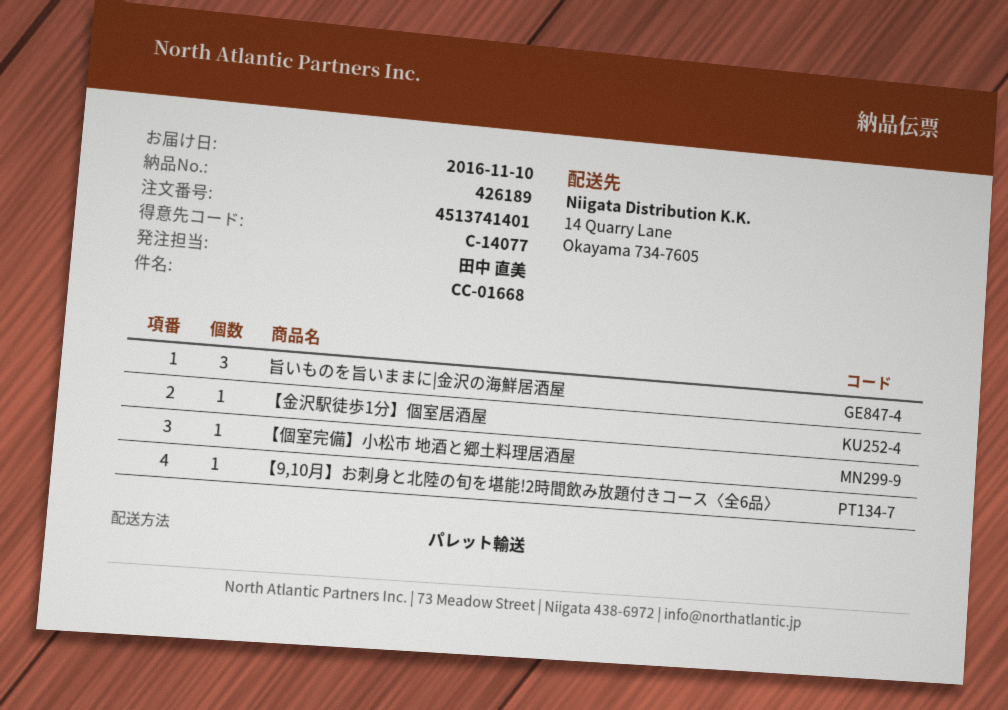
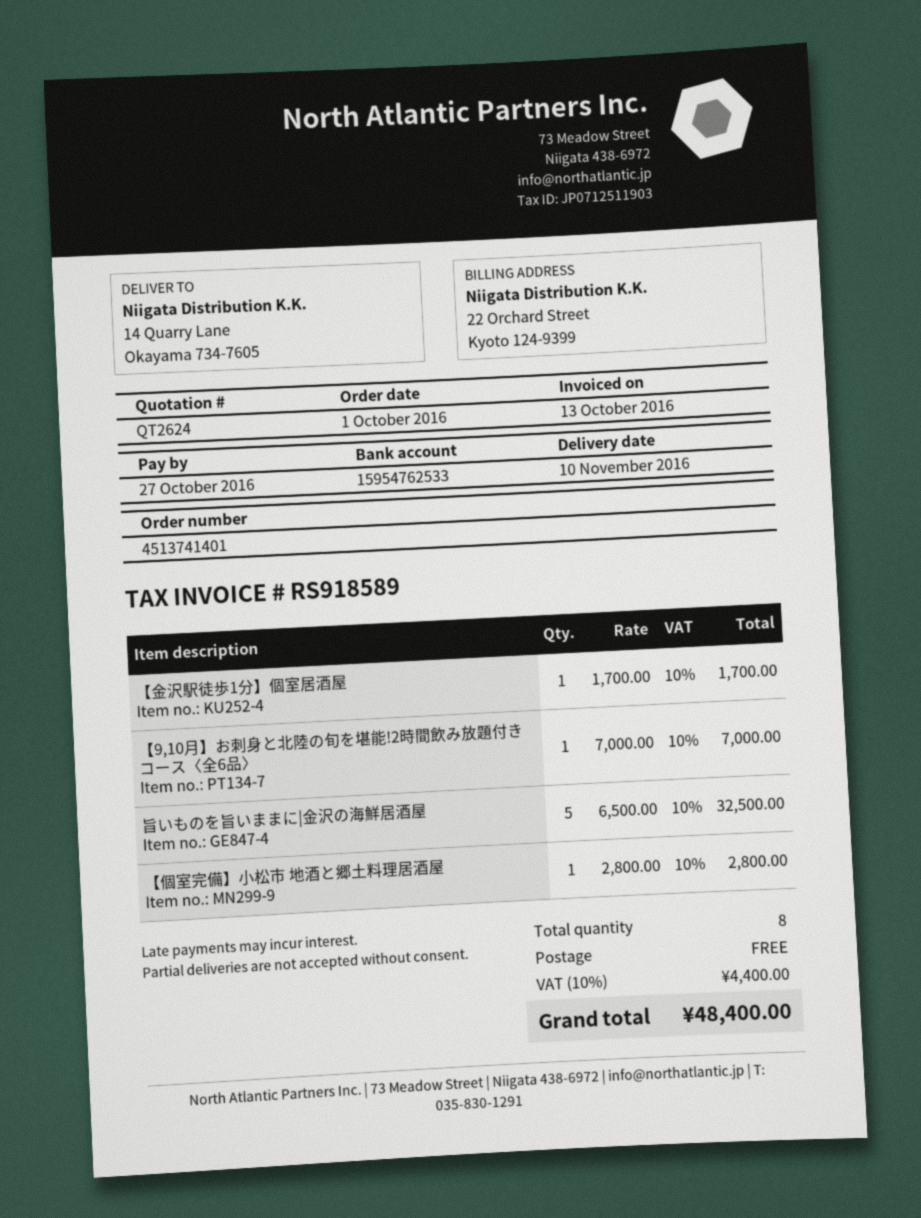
旨いものを旨いままに|金沢の海鮮居酒屋: 3 -> 5

